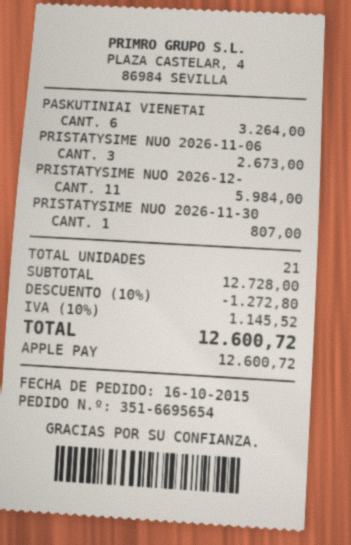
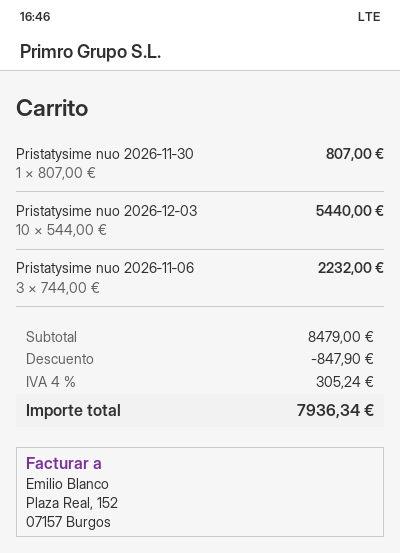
PASKUTINIAI VIENETAI: 6 for 3264.00 -> none
PRISTATYSIME NUO 2026‑11‑06: 3 for 2673.00 -> 3 for 2232.00
PRISTATYSIME NUO 2026‑12‑: 11 for 5984.00 -> 10 for 5440.00
subtotal: 12728.00 -> 8479.00
discount: 1272.80 -> 847.90
tax: 10% = 1145.52 -> 4% = 305.24
total: 12600.72 -> 7936.34

